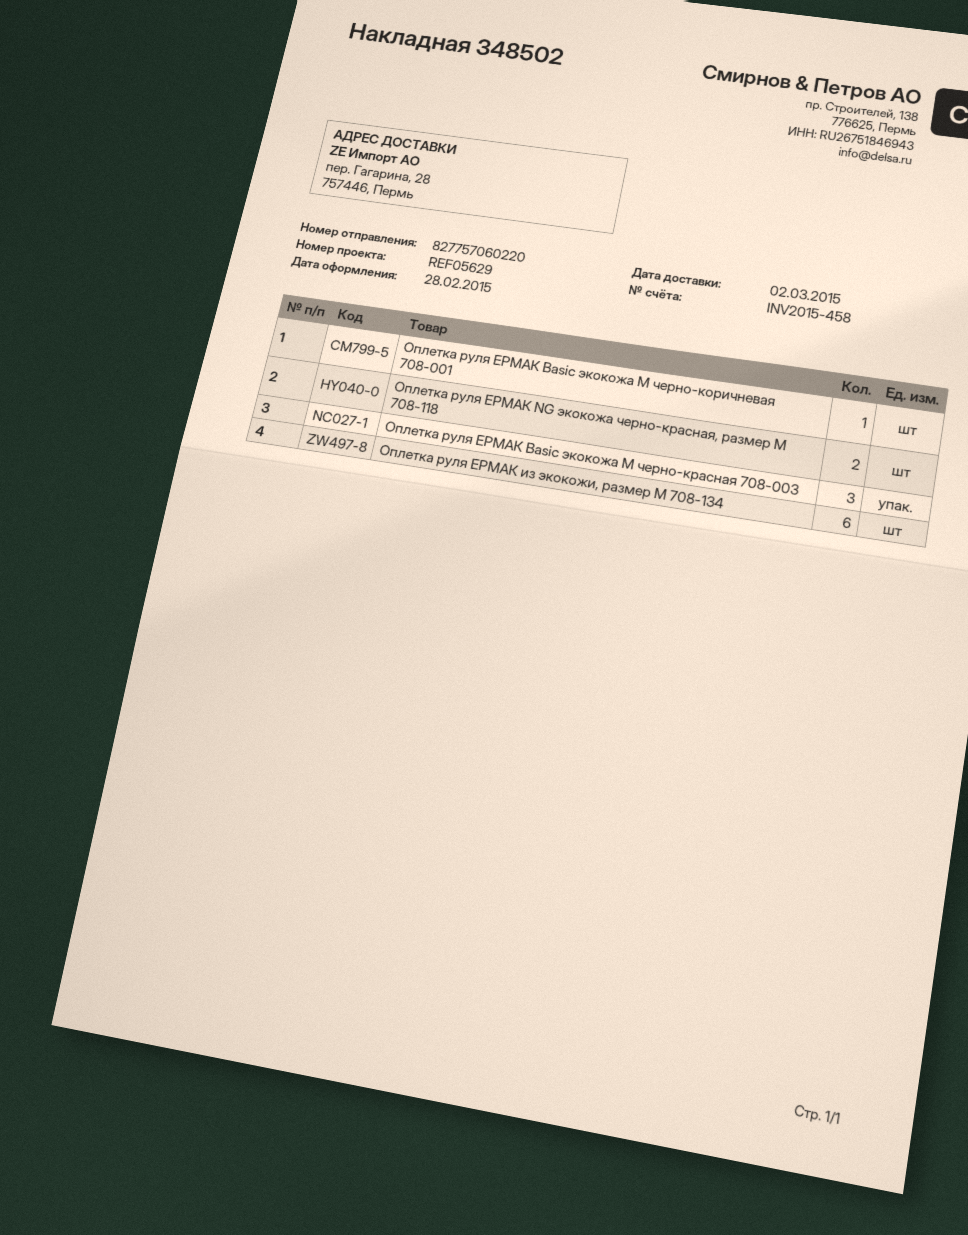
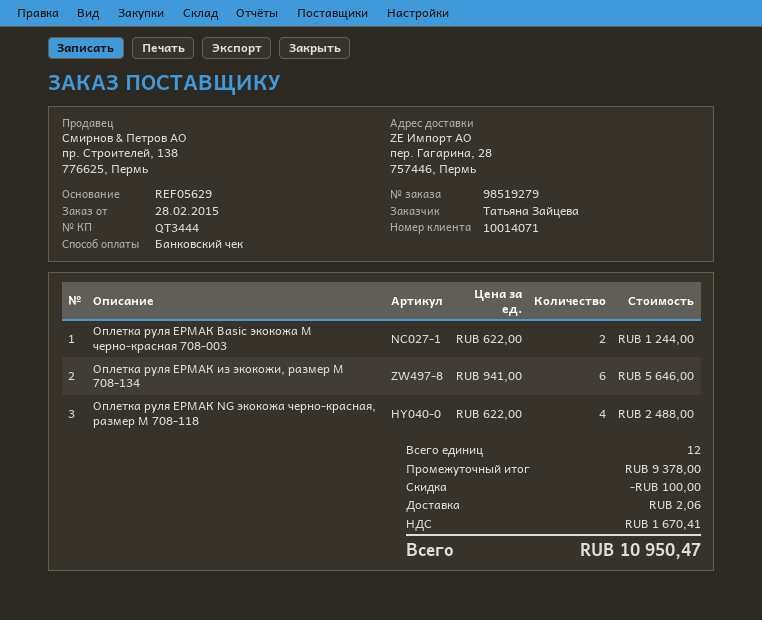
Оплетка руля ЕРМАК Basic экокожа M черно-коричневая 708-001: 1 -> none
Оплетка руля ЕРМАК NG экокожа черно-красная, размер M 708-118: 2 -> 4
Оплетка руля ЕРМАК Basic экокожа M черно-красная 708-003: 3 -> 2

